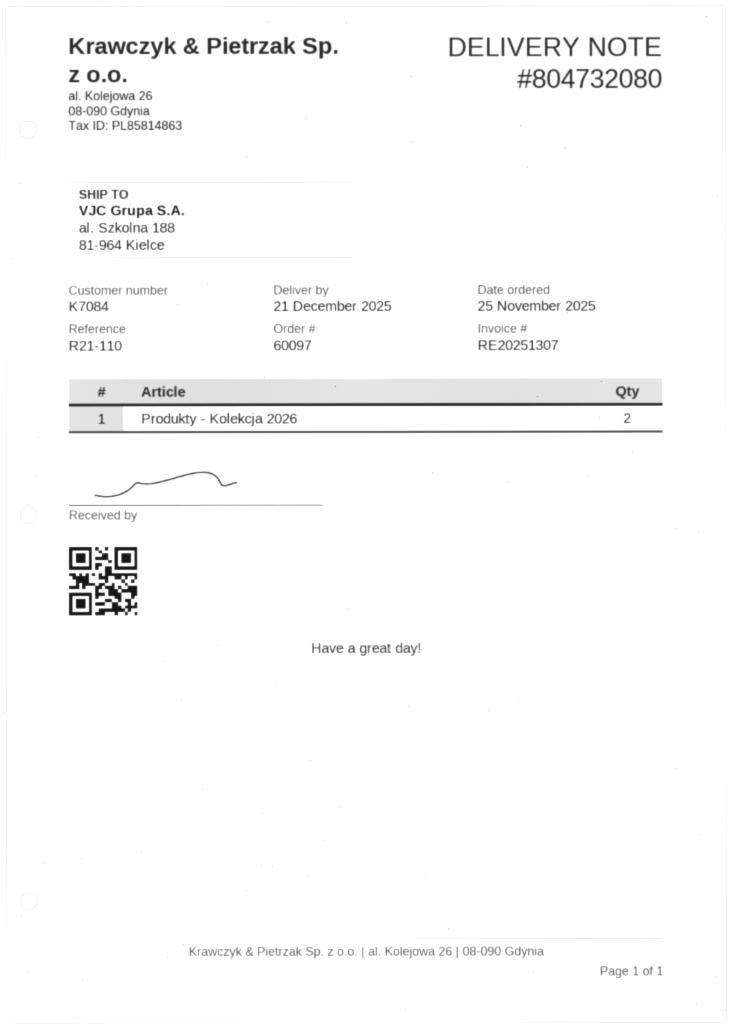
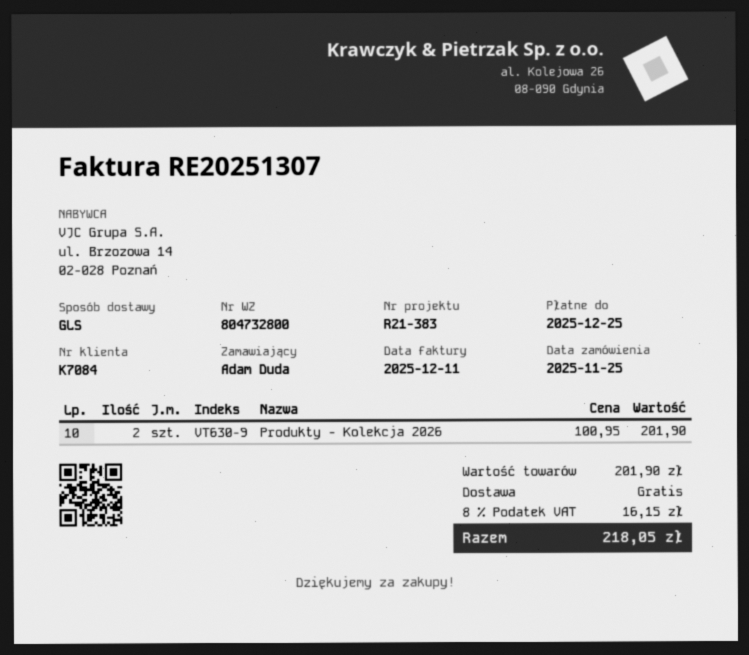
delivery note number: 804732080 -> 804732800
reference: R21-110 -> R21-383

